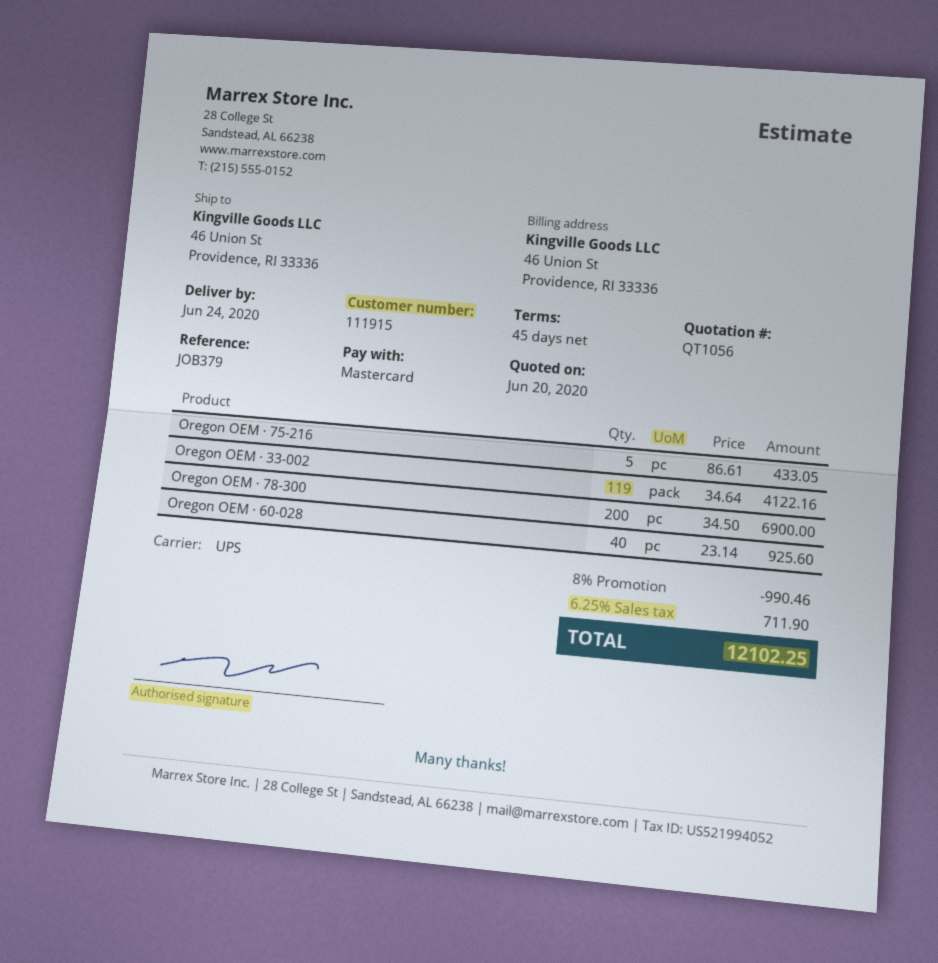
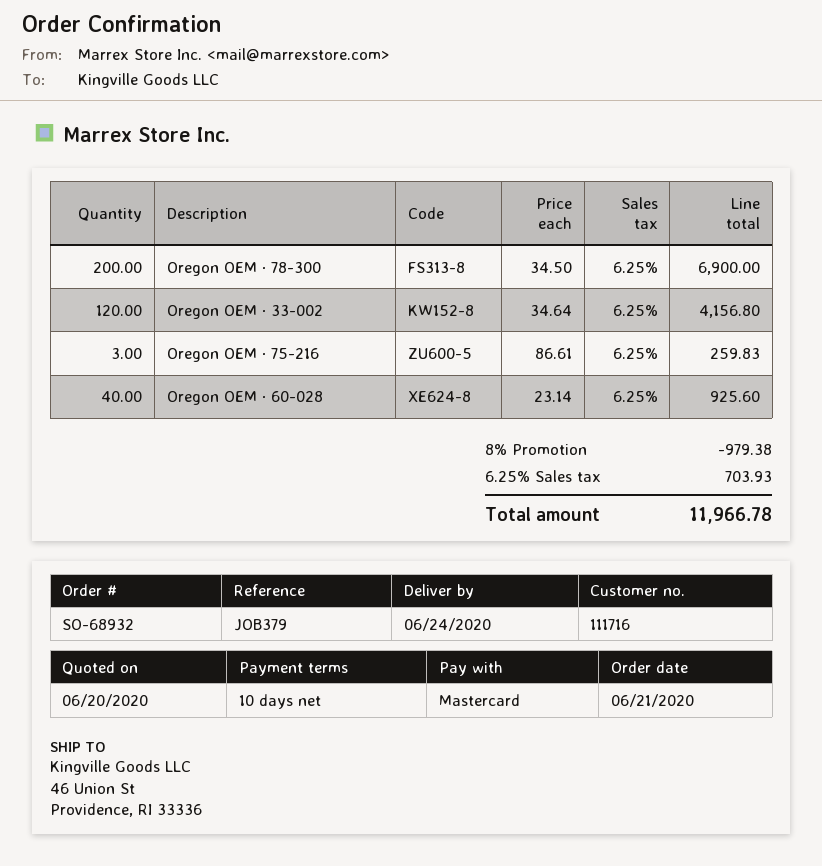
payment terms: 45 days -> 10 days
customer number: 111915 -> 111716
Oregon OEM · 75-216: 5 x 86.61 = 433.05 -> 3 x 86.61 = 259.83
Oregon OEM · 33-002: 119 x 34.64 = 4122.16 -> 120 x 34.64 = 4156.80
discount: 8% = 990.46 -> 8% = 979.38
tax: 6.25% = 711.90 -> 6.25% = 703.93
total: 12102.25 -> 11966.78

